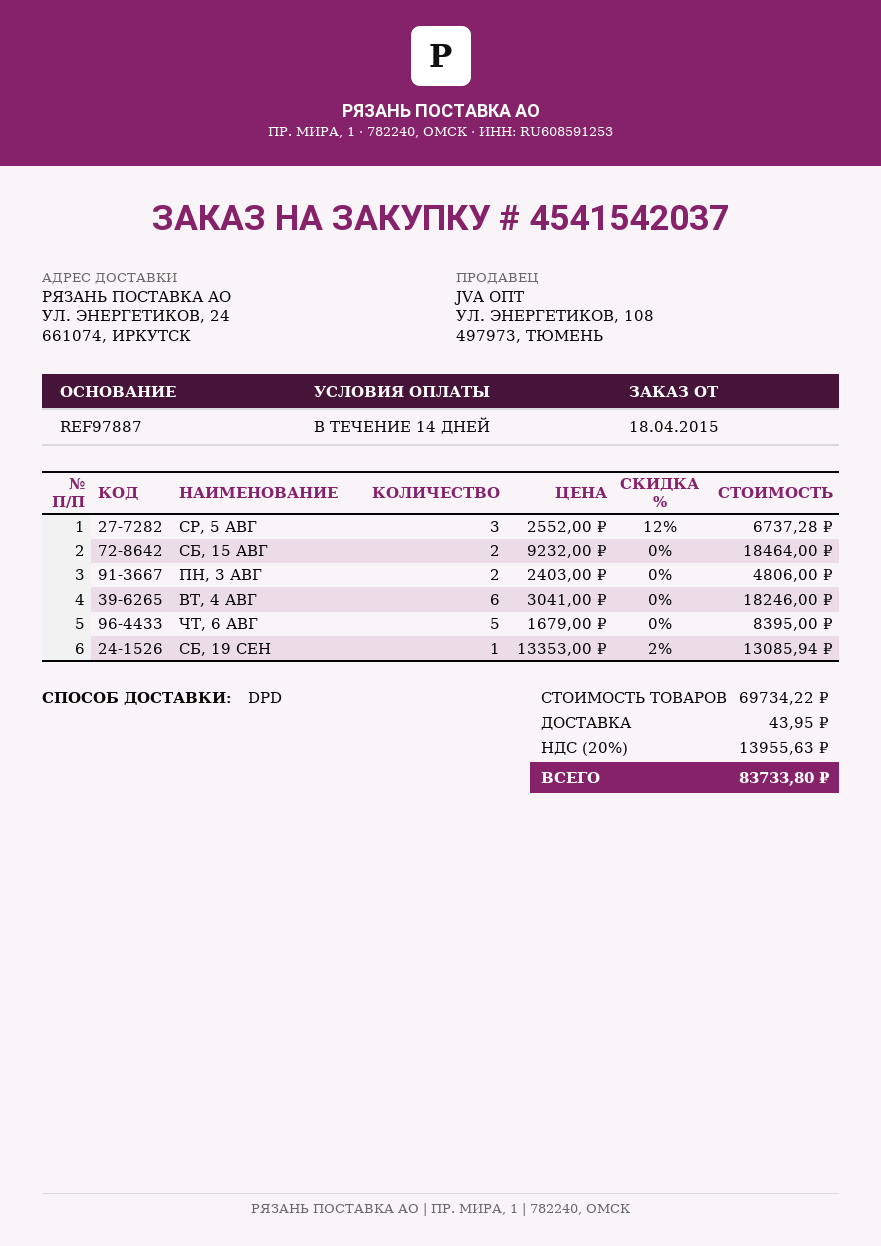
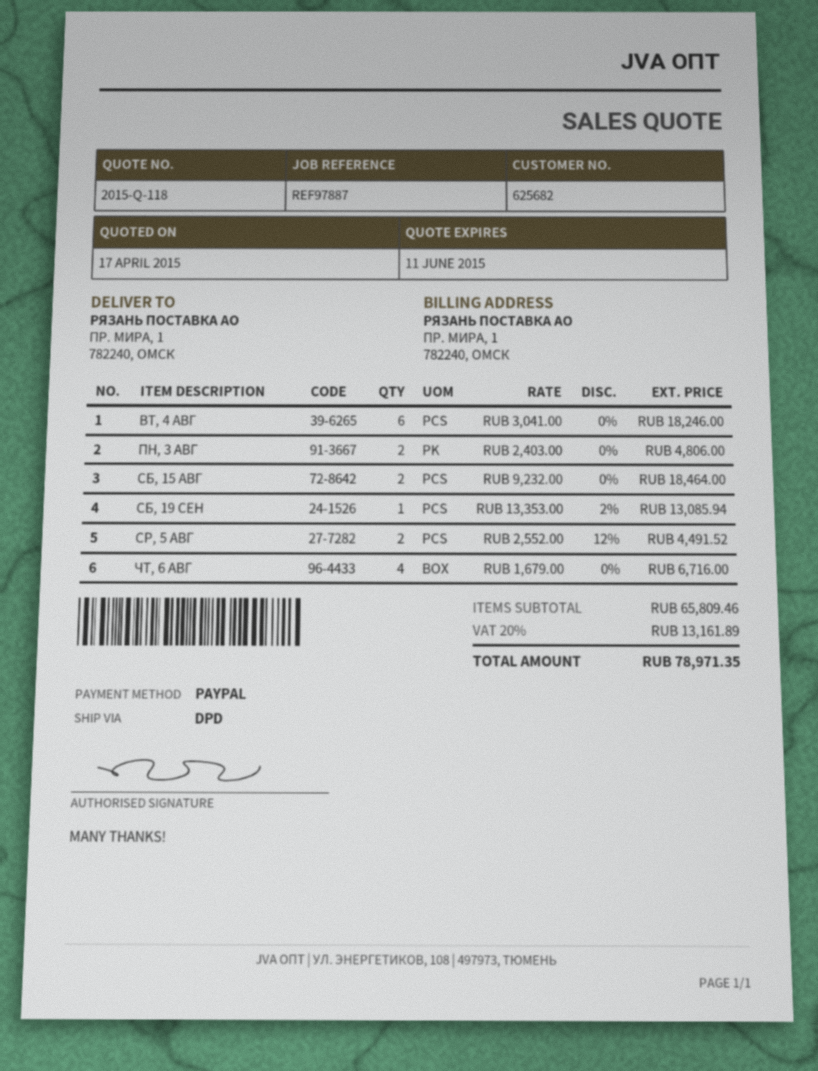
ship to: УЛ. ЭНЕРГЕТИКОВ, 24, 661074, ИРКУТСК -> ПР. МИРА, 1, 782240, ОМСК
СР, 5 АВГ: 3 x 2552.00 - 12% = 6737.28 -> 2 x 2552.00 - 12% = 4491.52
ЧТ, 6 АВГ: 5 x 1679.00 = 8395.00 -> 4 x 1679.00 = 6716.00
subtotal: 69734.22 -> 65809.46
shipping: 43.95 -> none
tax: 20% = 13955.63 -> 20% = 13161.89
total: 83733.80 -> 78971.35

